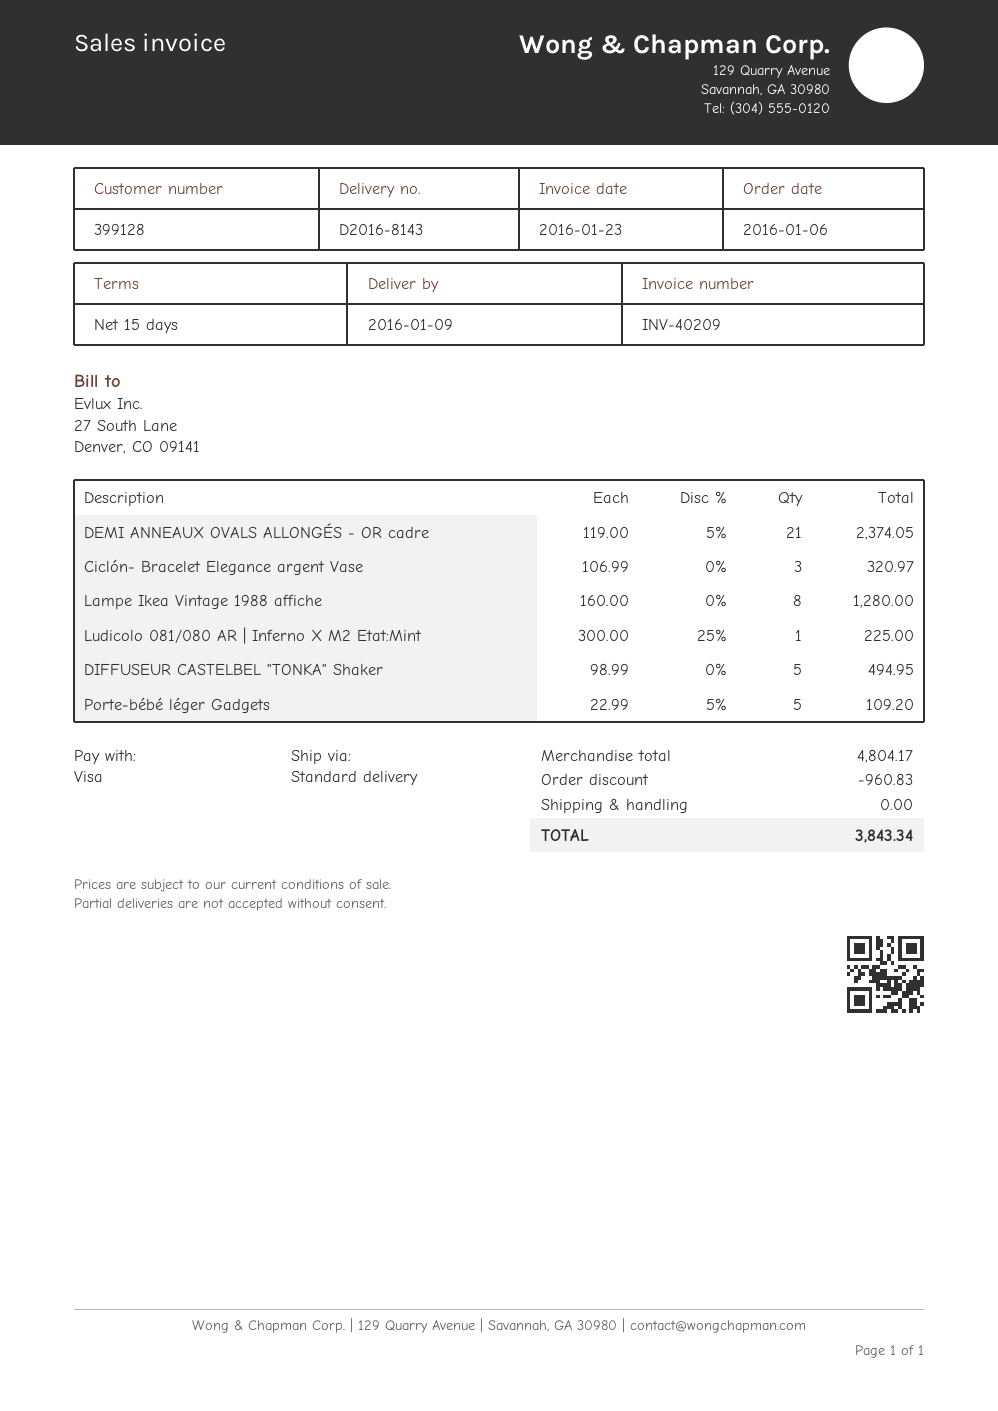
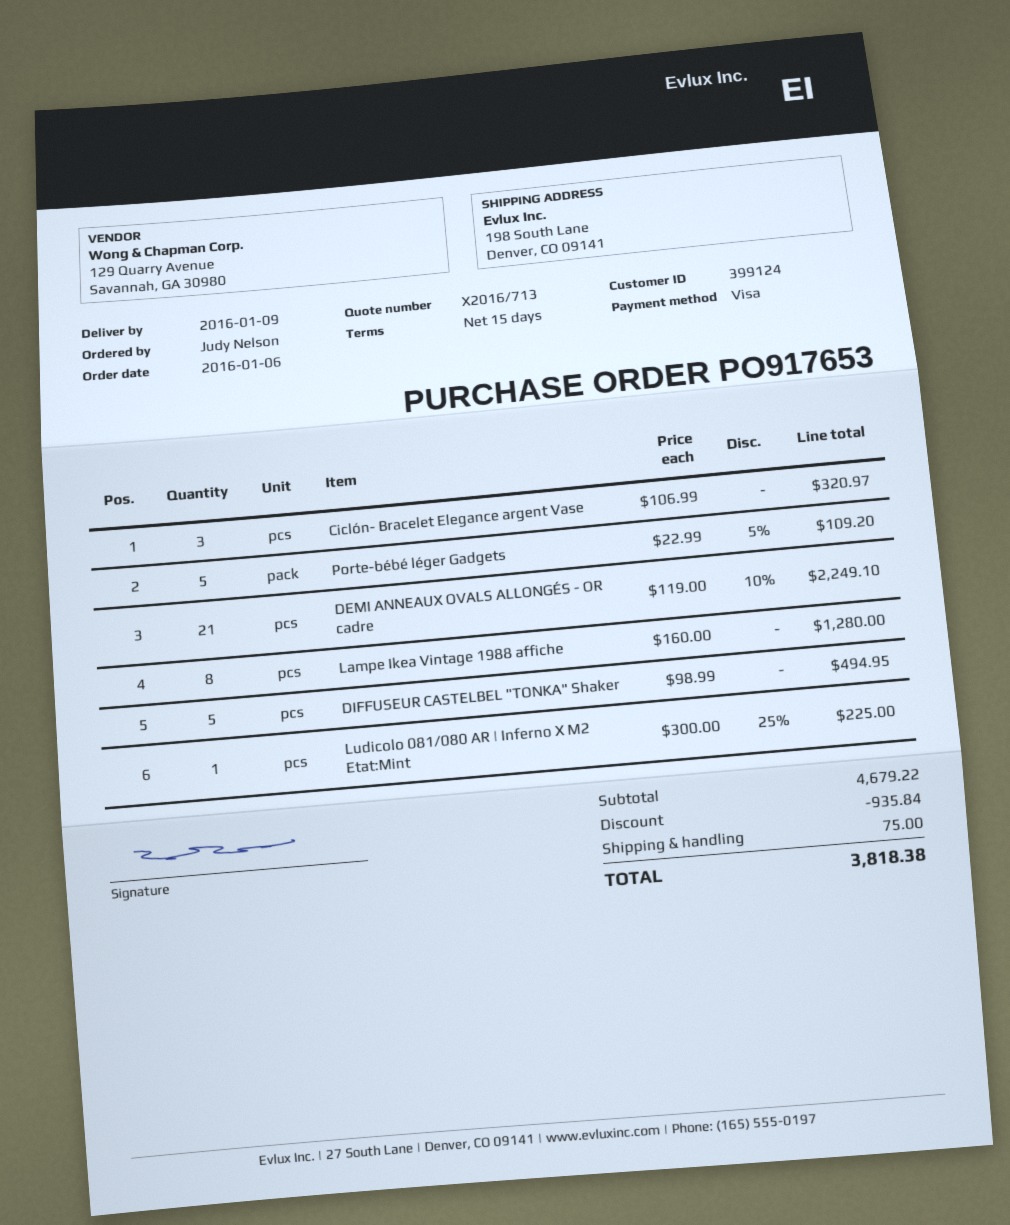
customer number: 399128 -> 399124
DEMI ANNEAUX OVALS ALLONGÉS - OR cadre: 21 x 119.00 - 5% = 2374.05 -> 21 x 119.00 - 10% = 2249.10
subtotal: 4804.17 -> 4679.22
discount: 960.83 -> 935.84
shipping: 0.00 -> 75.00
total: 3843.34 -> 3818.38

